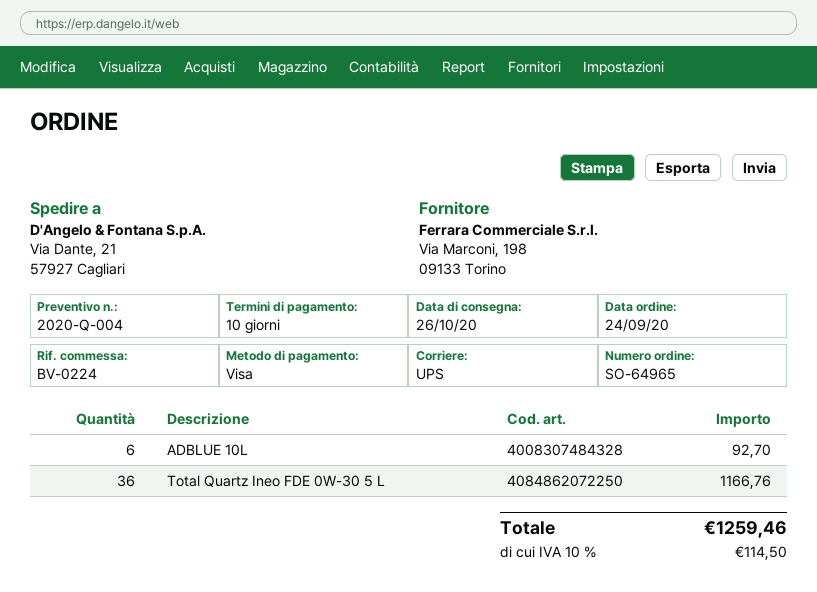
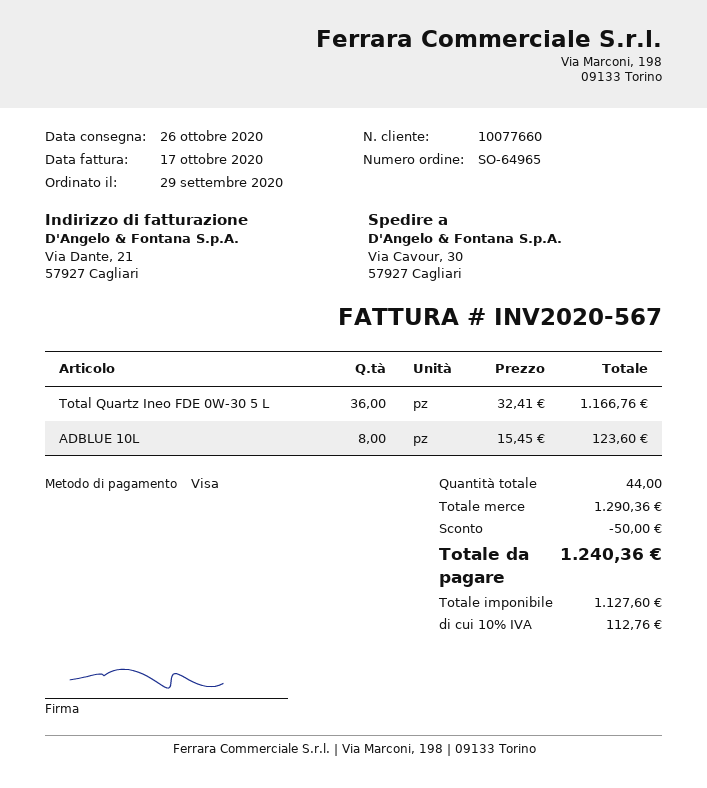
order date: 2020-09-24 -> 2020-09-29
ship to: Via Dante, 21, 57927 Cagliari -> Via Cavour, 30, 57927 Cagliari
ADBLUE 10L: 6 for 92.70 -> 8 for 123.60
discount: none -> 50.00
tax: 10% = 114.50 -> 10% = 112.76
total: 1259.46 -> 1240.36

